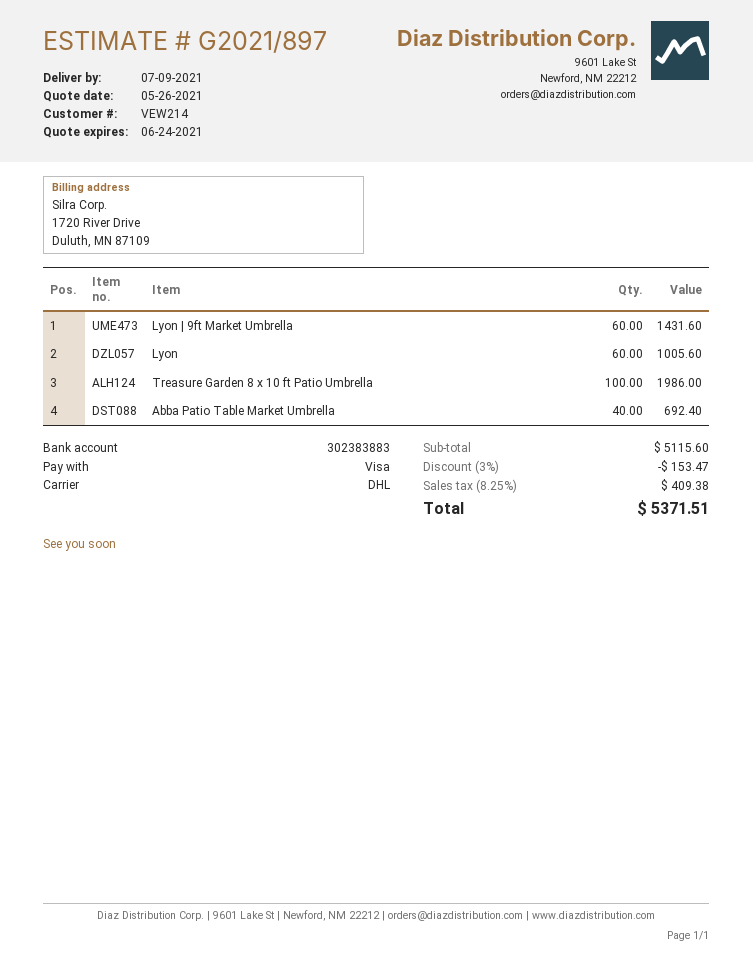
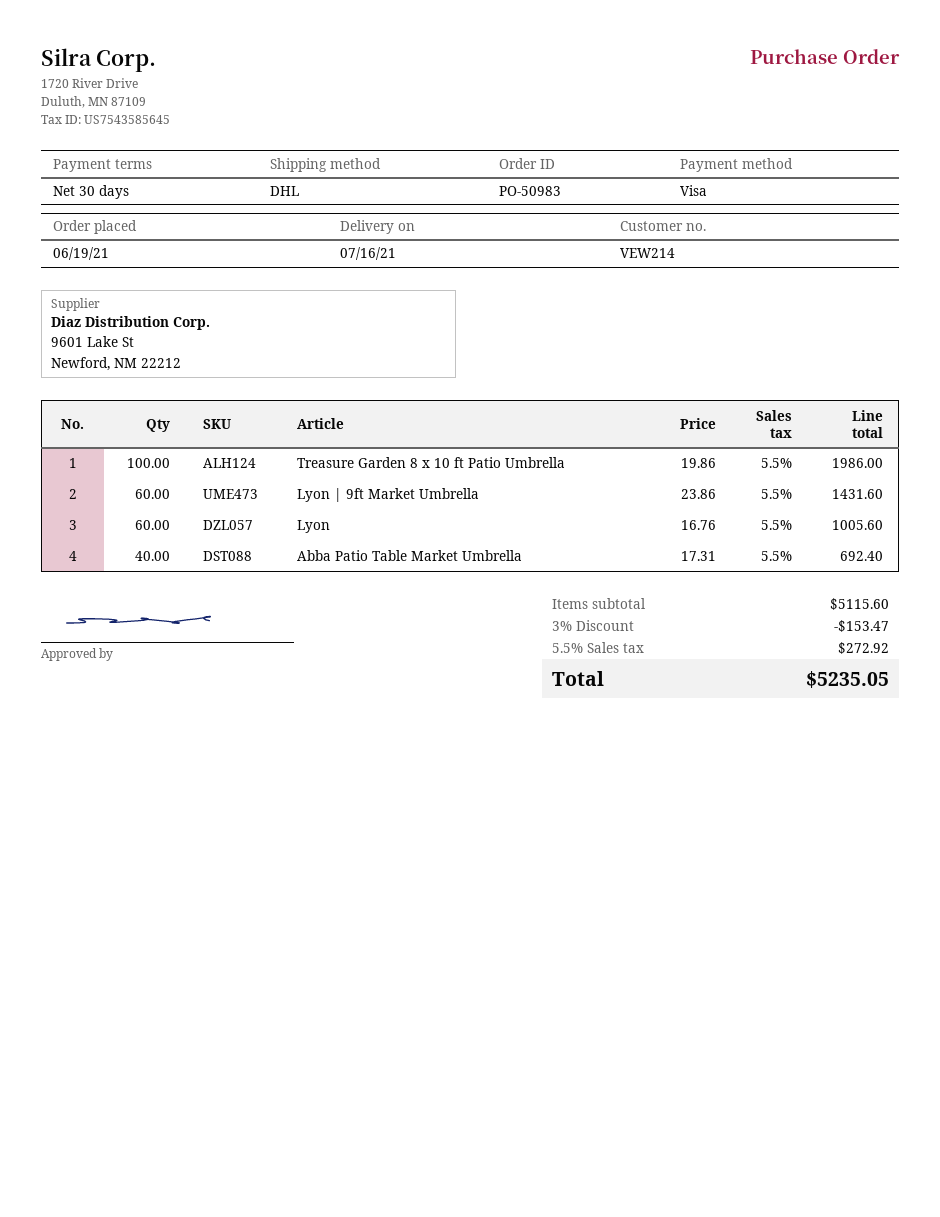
delivery date: 2021-07-09 -> 2021-07-16
tax: 8.25% = 409.38 -> 5.5% = 272.92
total: 5371.51 -> 5235.05

